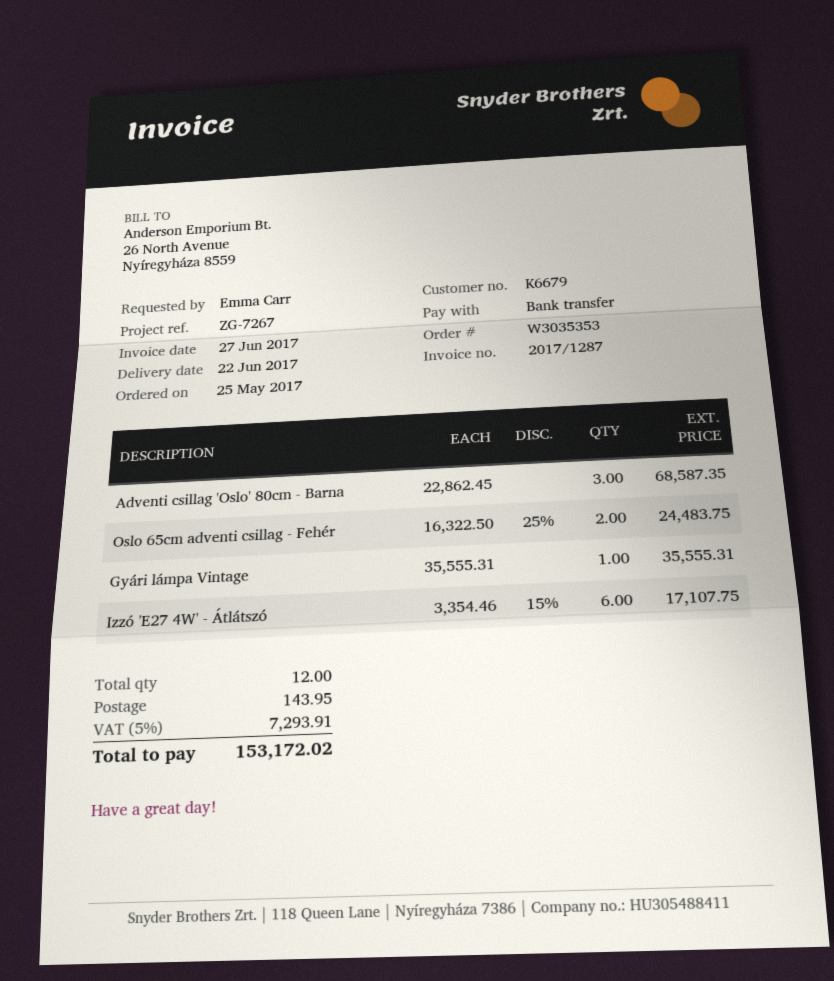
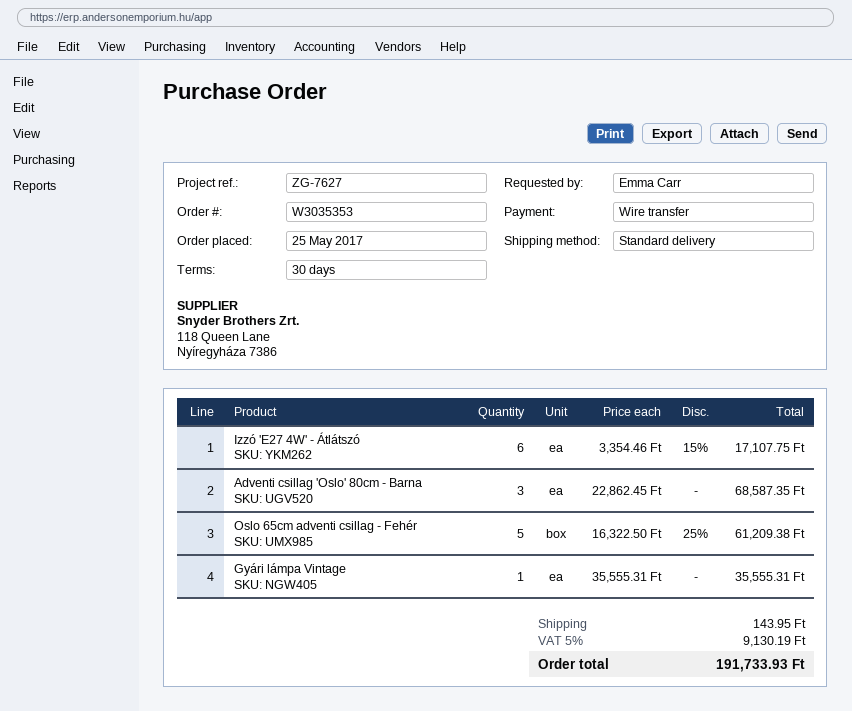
reference: ZG-7267 -> ZG-7627
Oslo 65cm adventi csillag - Fehér: 2 x 16322.50 - 25% = 24483.75 -> 5 x 16322.50 - 25% = 61209.38
tax: 5% = 7293.91 -> 5% = 9130.19
total: 153172.02 -> 191733.93

